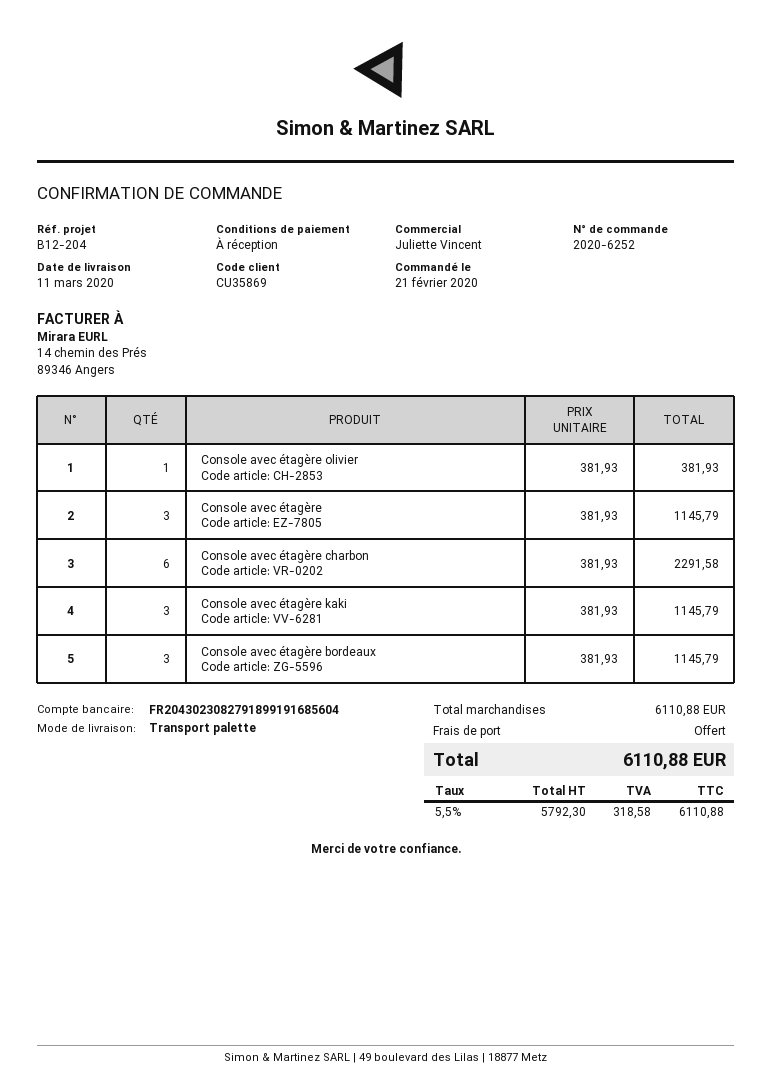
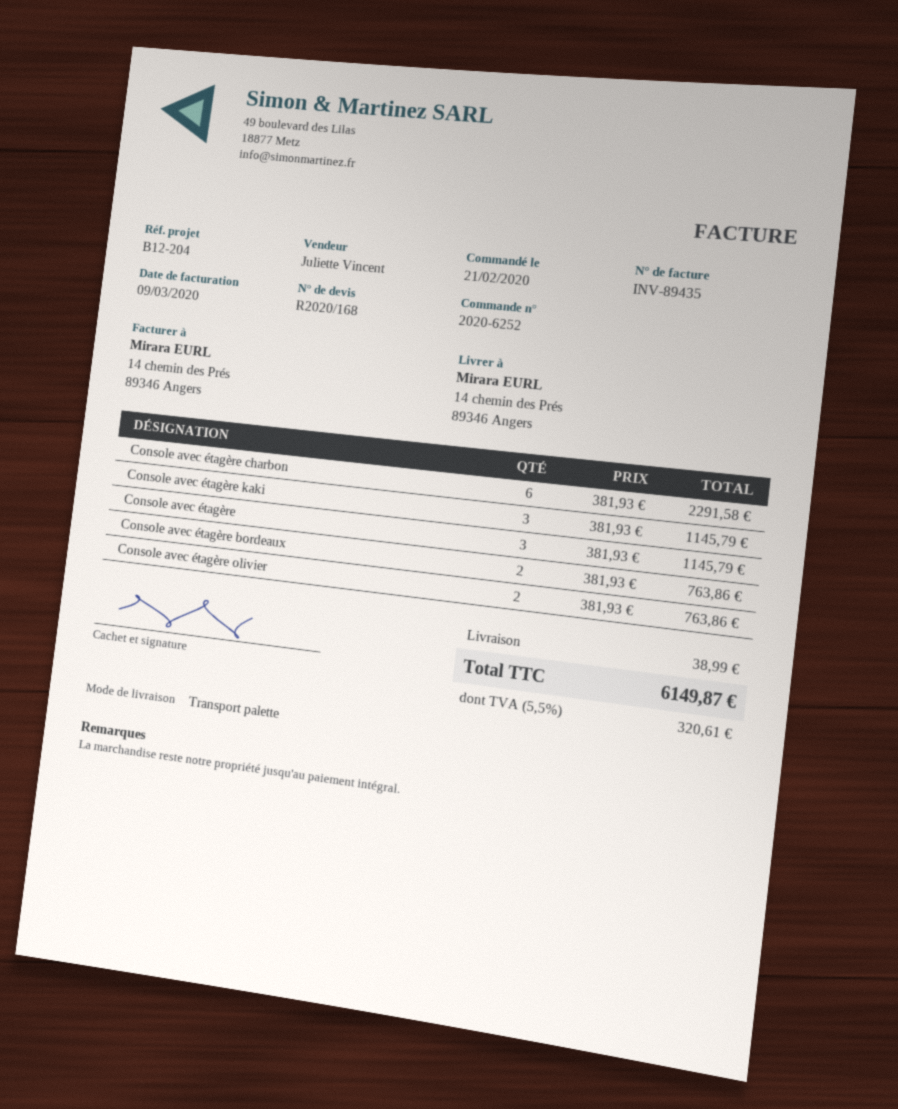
Console avec étagère olivier: 1 x 381.93 = 381.93 -> 2 x 381.93 = 763.86
Console avec étagère bordeaux: 3 x 381.93 = 1145.79 -> 2 x 381.93 = 763.86
shipping: 0.00 -> 38.99
tax: 5.5% = 318.58 -> 5.5% = 320.61
total: 6110.88 -> 6149.87

